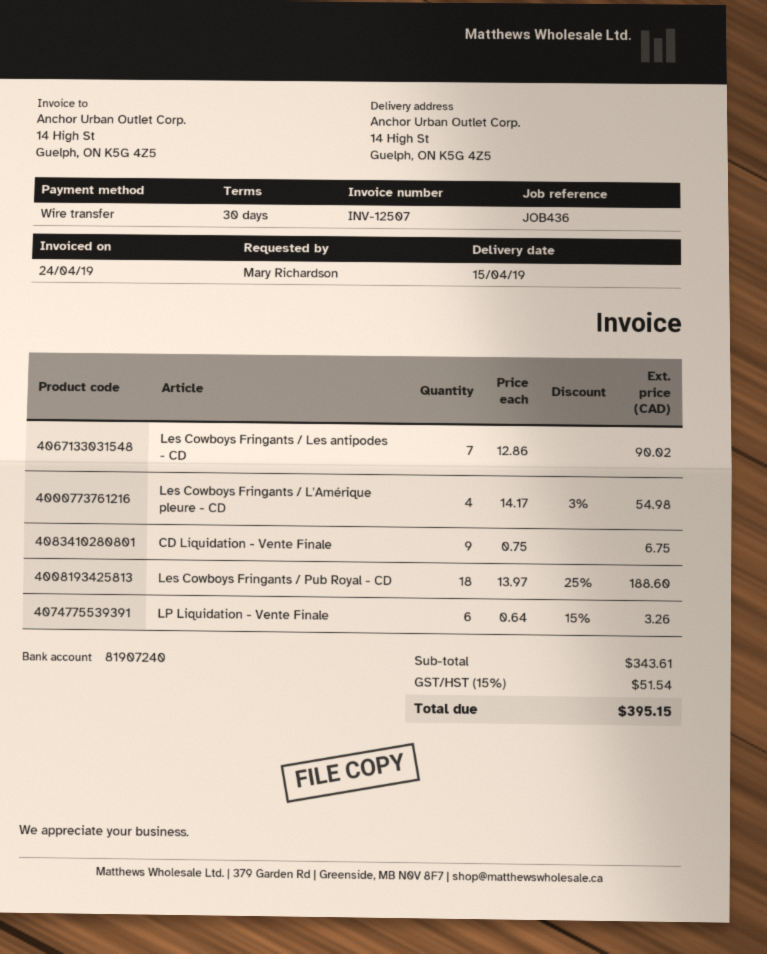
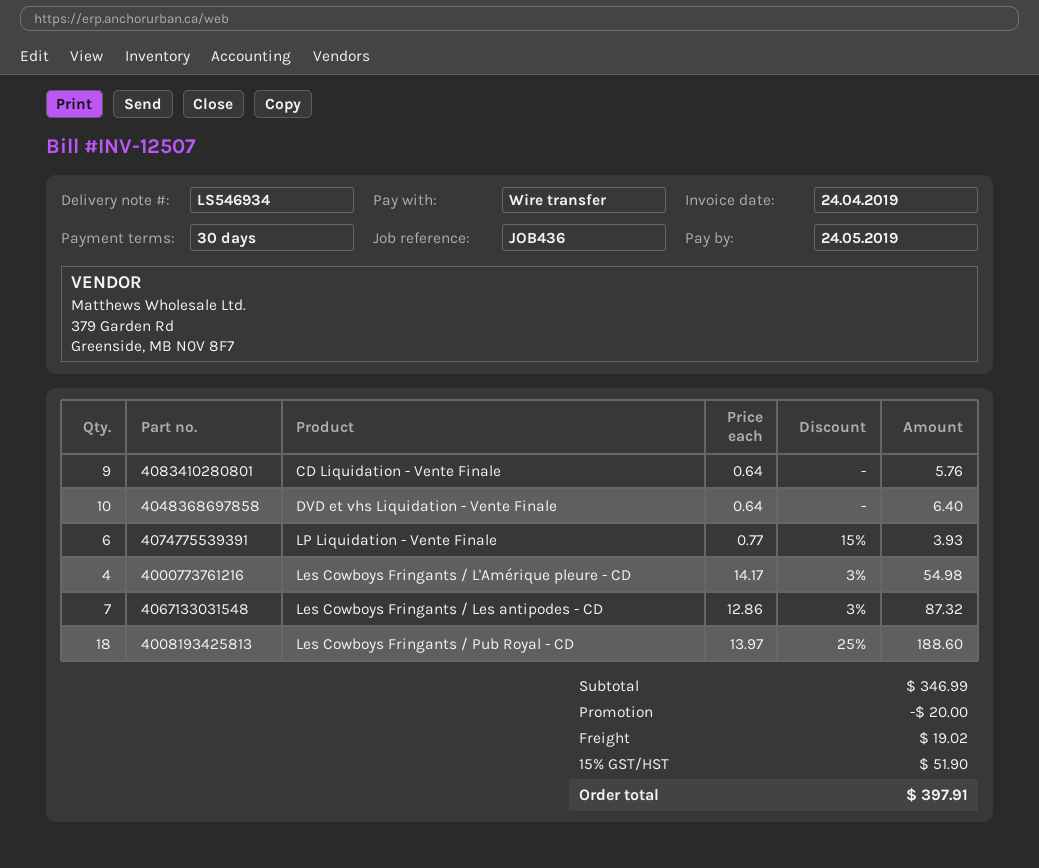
Les Cowboys Fringants / Les antipodes - CD: 7 x 12.86 = 90.02 -> 7 x 12.86 - 3% = 87.32
CD Liquidation - Vente Finale: 9 x 0.75 = 6.75 -> 9 x 0.64 = 5.76
LP Liquidation - Vente Finale: 6 x 0.64 - 15% = 3.26 -> 6 x 0.77 - 15% = 3.93
DVD et vhs Liquidation - Vente Finale: none -> 10 x 0.64 = 6.40
subtotal: 343.61 -> 346.99
discount: none -> 20.00
shipping: none -> 19.02
tax: 15% = 51.54 -> 15% = 51.90
total: 395.15 -> 397.91

